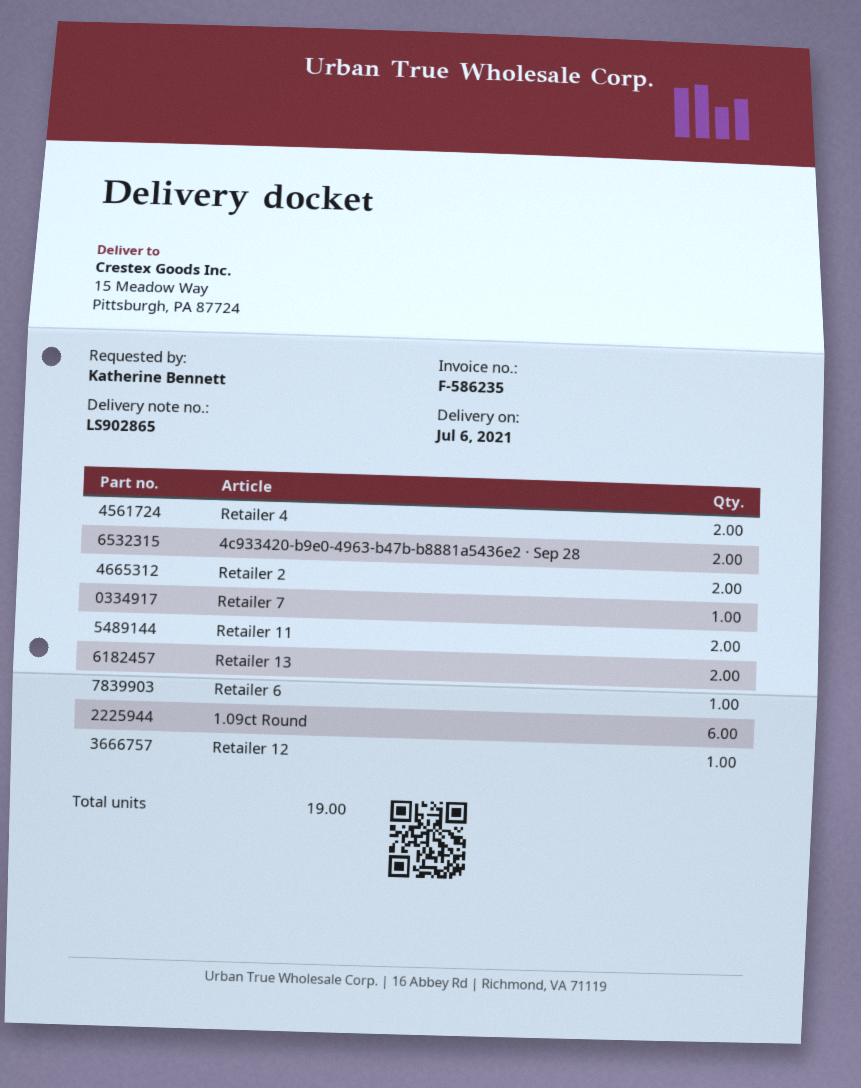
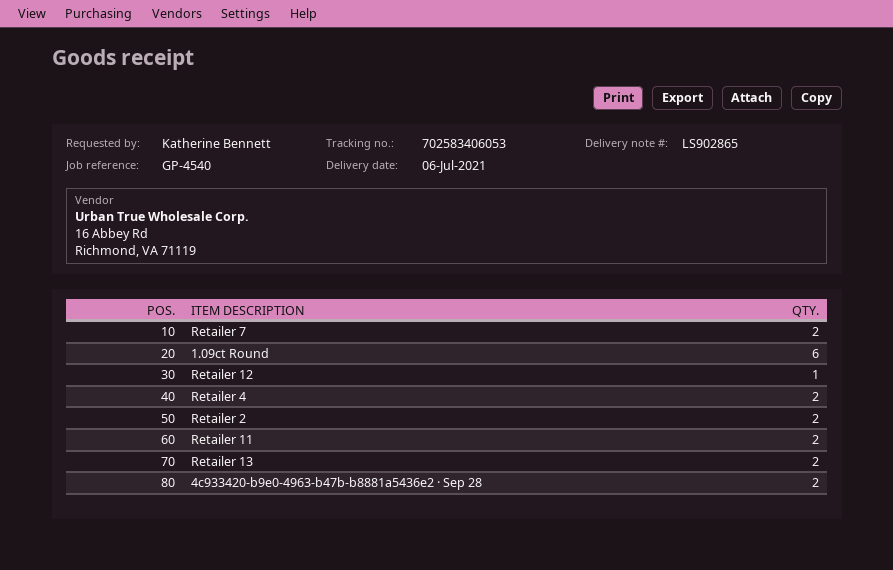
Retailer 7: 1 -> 2
Retailer 6: 1 -> none

